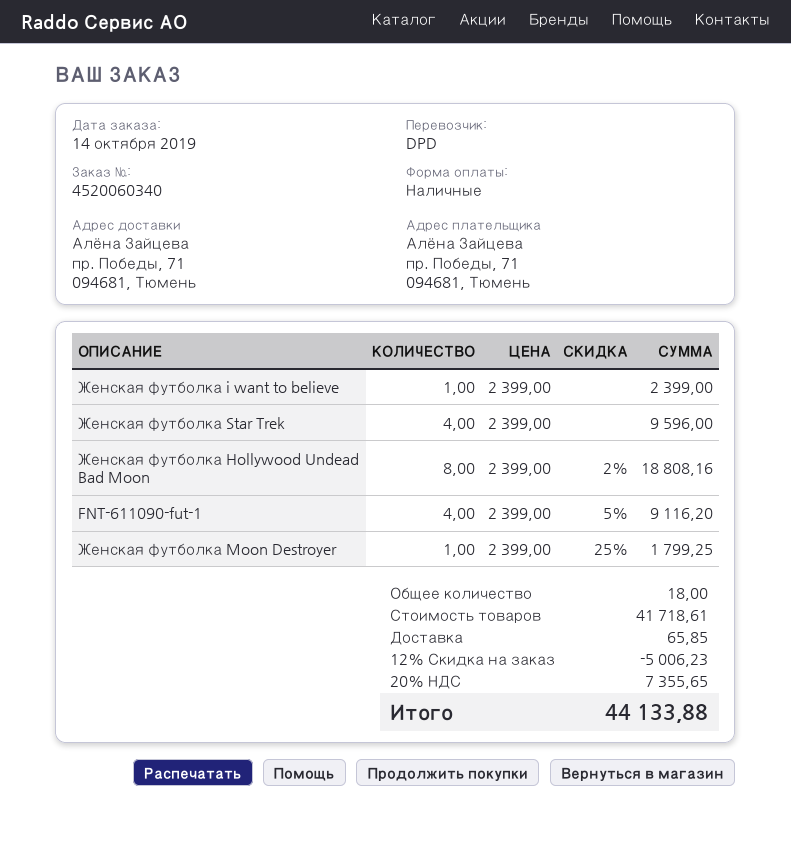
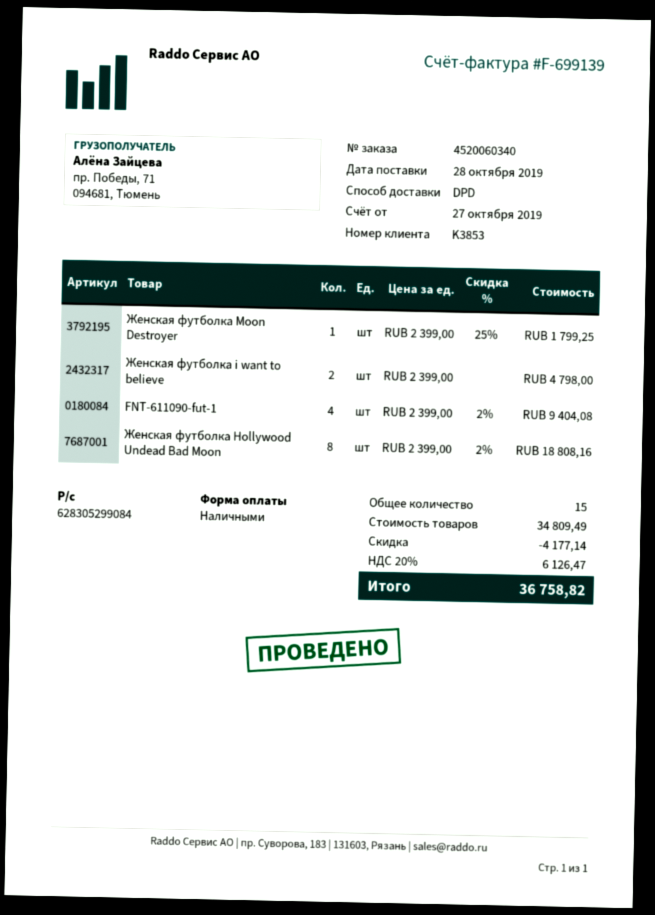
Женская футболка i want to believe: 1 x 2399.00 = 2399.00 -> 2 x 2399.00 = 4798.00
Женская футболка Star Trek: 4 x 2399.00 = 9596.00 -> none
FNT-611090-fut-1: 4 x 2399.00 - 5% = 9116.20 -> 4 x 2399.00 - 2% = 9404.08
total quantity: 18 -> 15
subtotal: 41718.61 -> 34809.49
discount: 5006.23 -> 4177.14
shipping: 65.85 -> none
tax: 20% = 7355.65 -> 20% = 6126.47
total: 44133.88 -> 36758.82

